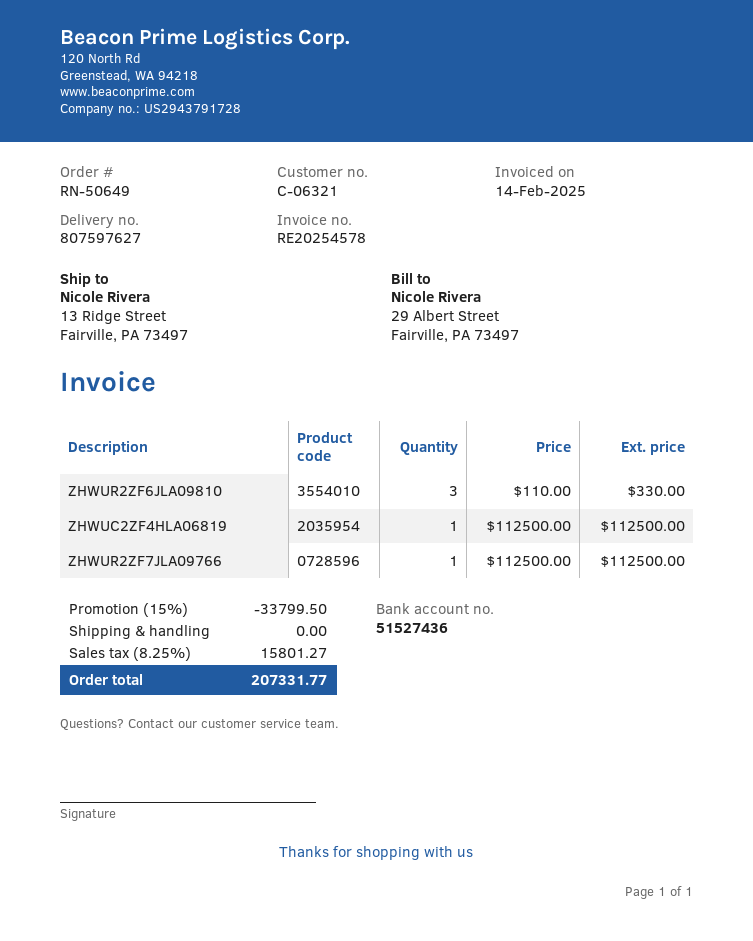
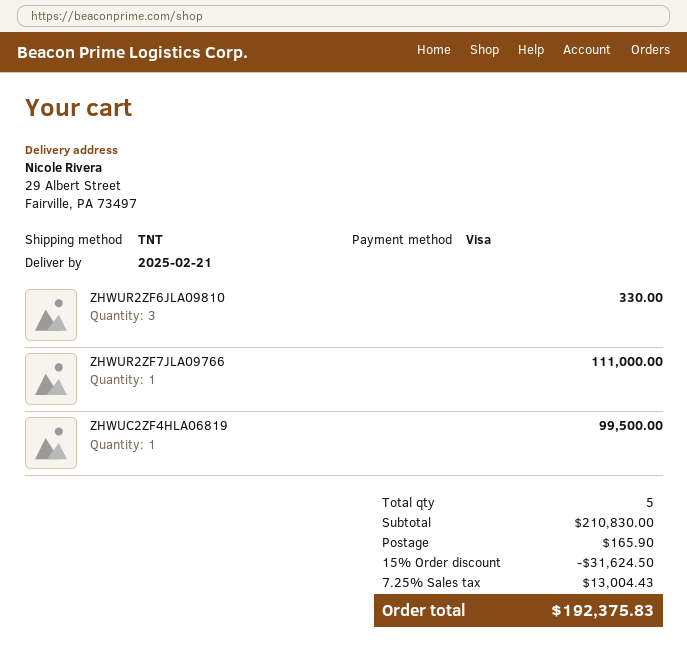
ship to: 13 Ridge Street, Fairville, PA 73497 -> 29 Albert Street, Fairville, PA 73497
ZHWUC2ZF4HLA06819: 1 for 112500.00 -> 1 for 99500.00
ZHWUR2ZF7JLA09766: 1 for 112500.00 -> 1 for 111000.00
discount: 15% = 33799.50 -> 15% = 31624.50
shipping: 0.00 -> 165.90
tax: 8.25% = 15801.27 -> 7.25% = 13004.43
total: 207331.77 -> 192375.83

